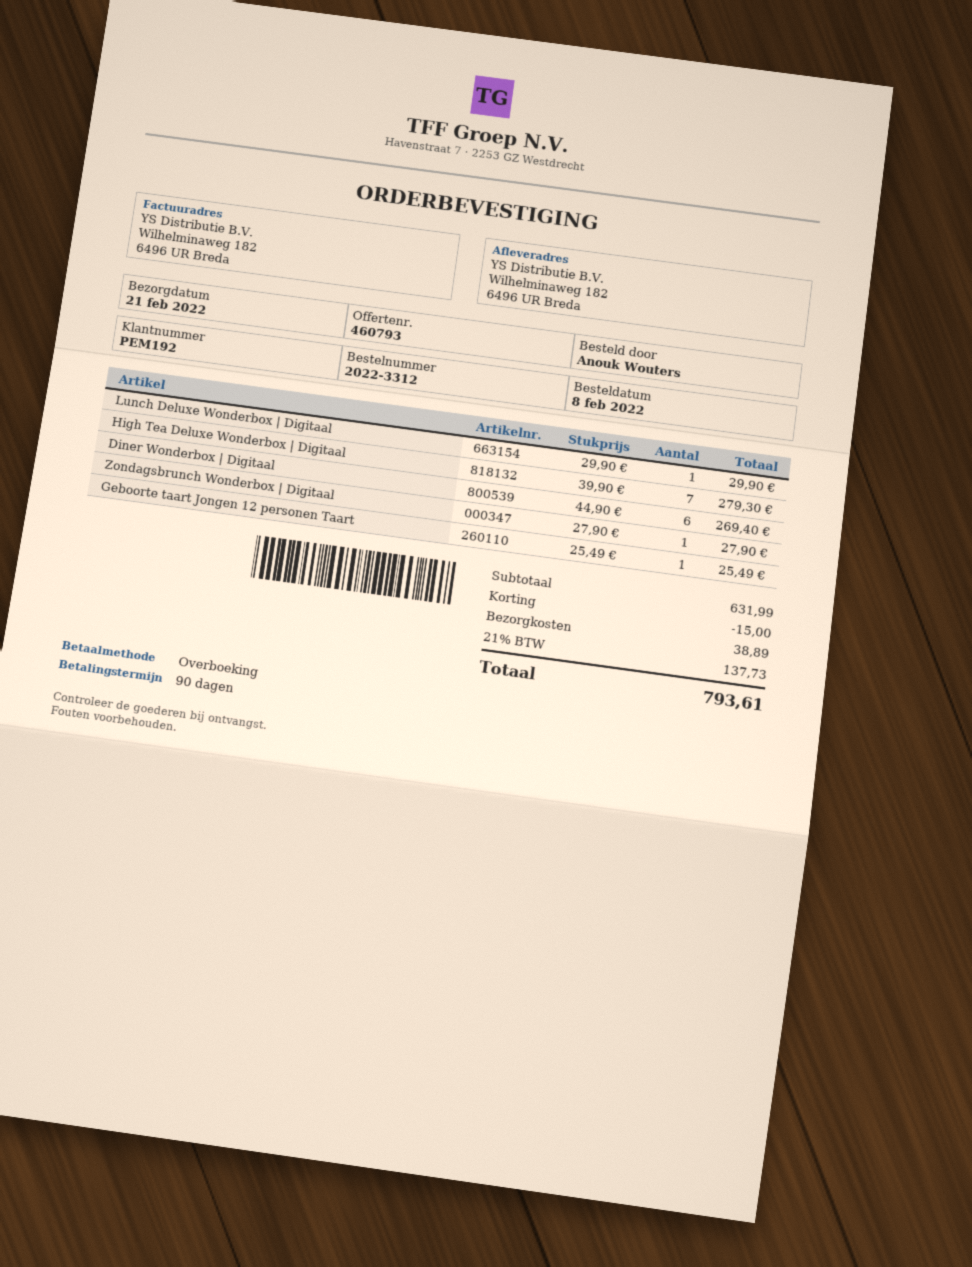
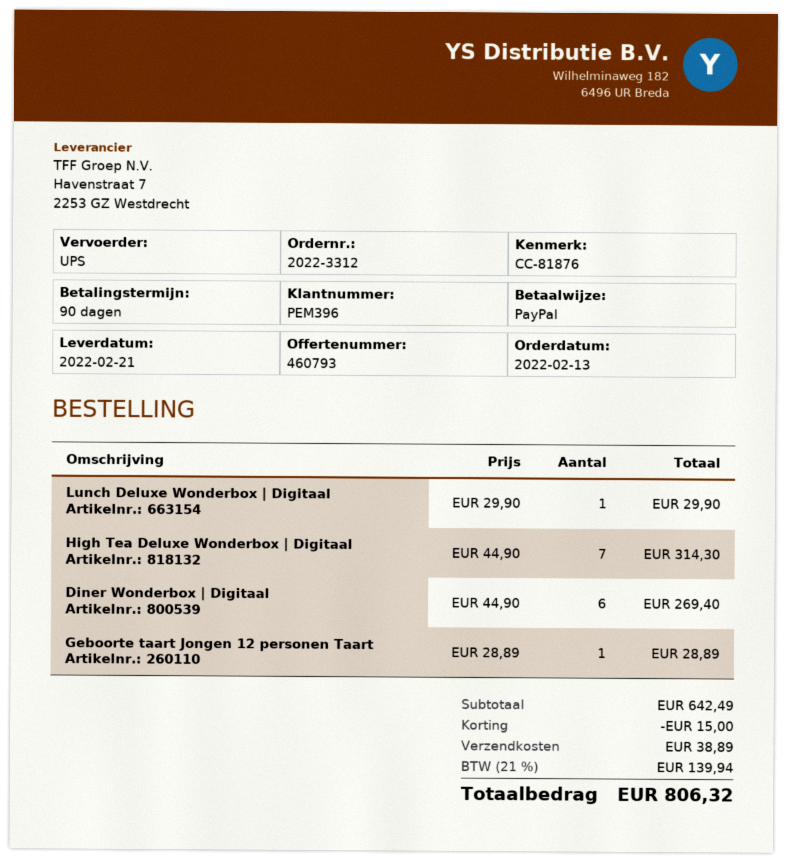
order date: 2022-02-08 -> 2022-02-13
customer number: PEM192 -> PEM396
payment method: bank transfer -> PayPal
High Tea Deluxe Wonderbox | Digitaal: 7 x 39.90 = 279.30 -> 7 x 44.90 = 314.30
Zondagsbrunch Wonderbox | Digitaal: 1 x 27.90 = 27.90 -> none
Geboorte taart Jongen 12 personen Taart: 1 x 25.49 = 25.49 -> 1 x 28.89 = 28.89
subtotal: 631.99 -> 642.49
tax: 21% = 137.73 -> 21% = 139.94
total: 793.61 -> 806.32

